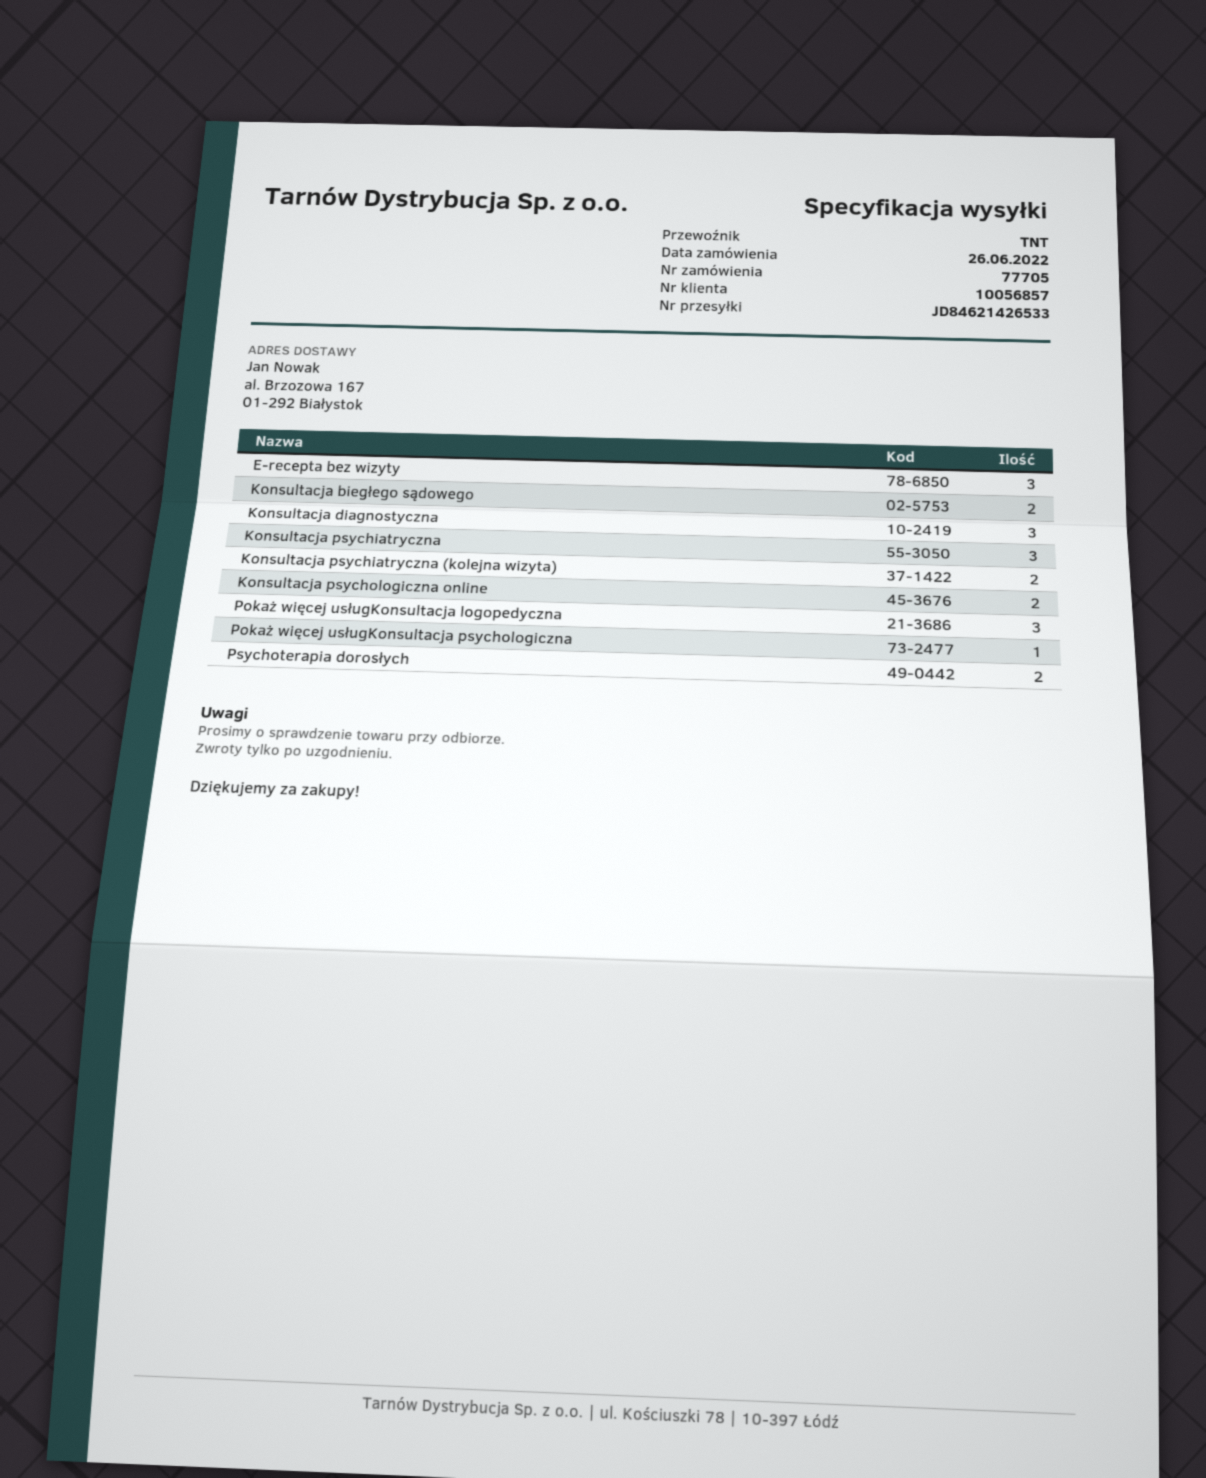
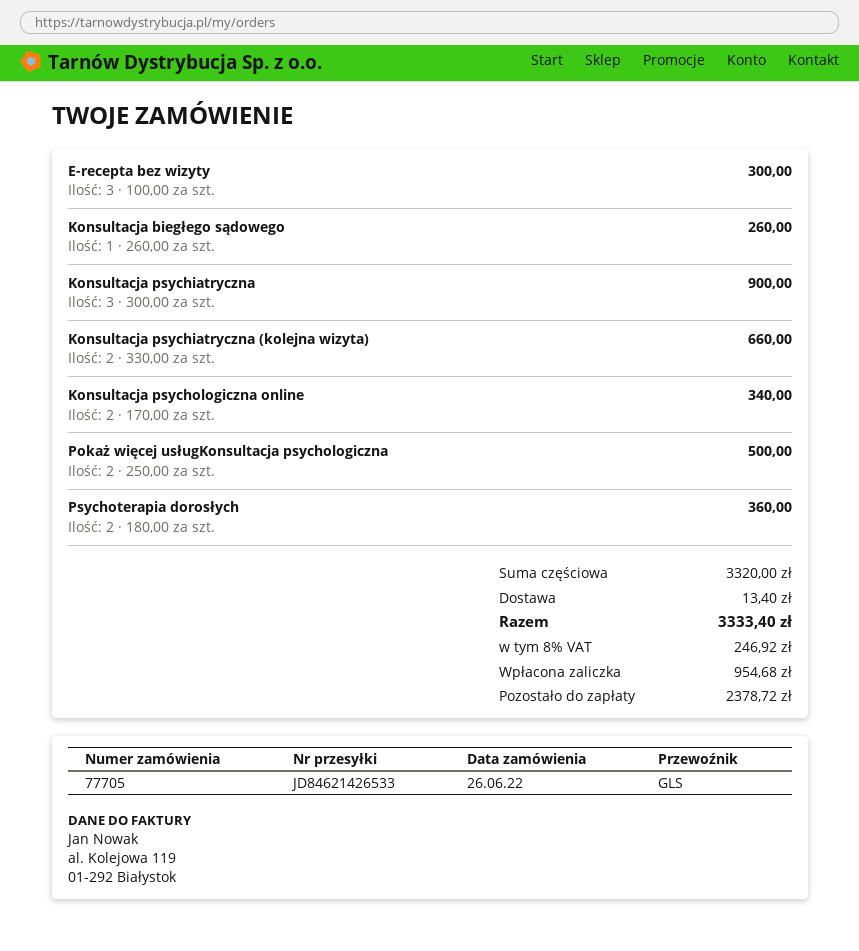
shipping method: TNT -> GLS
Konsultacja biegłego sądowego: 2 -> 1
Konsultacja diagnostyczna: 3 -> none
Pokaż więcej usługKonsultacja logopedyczna: 3 -> none
Pokaż więcej usługKonsultacja psychologiczna: 1 -> 2

